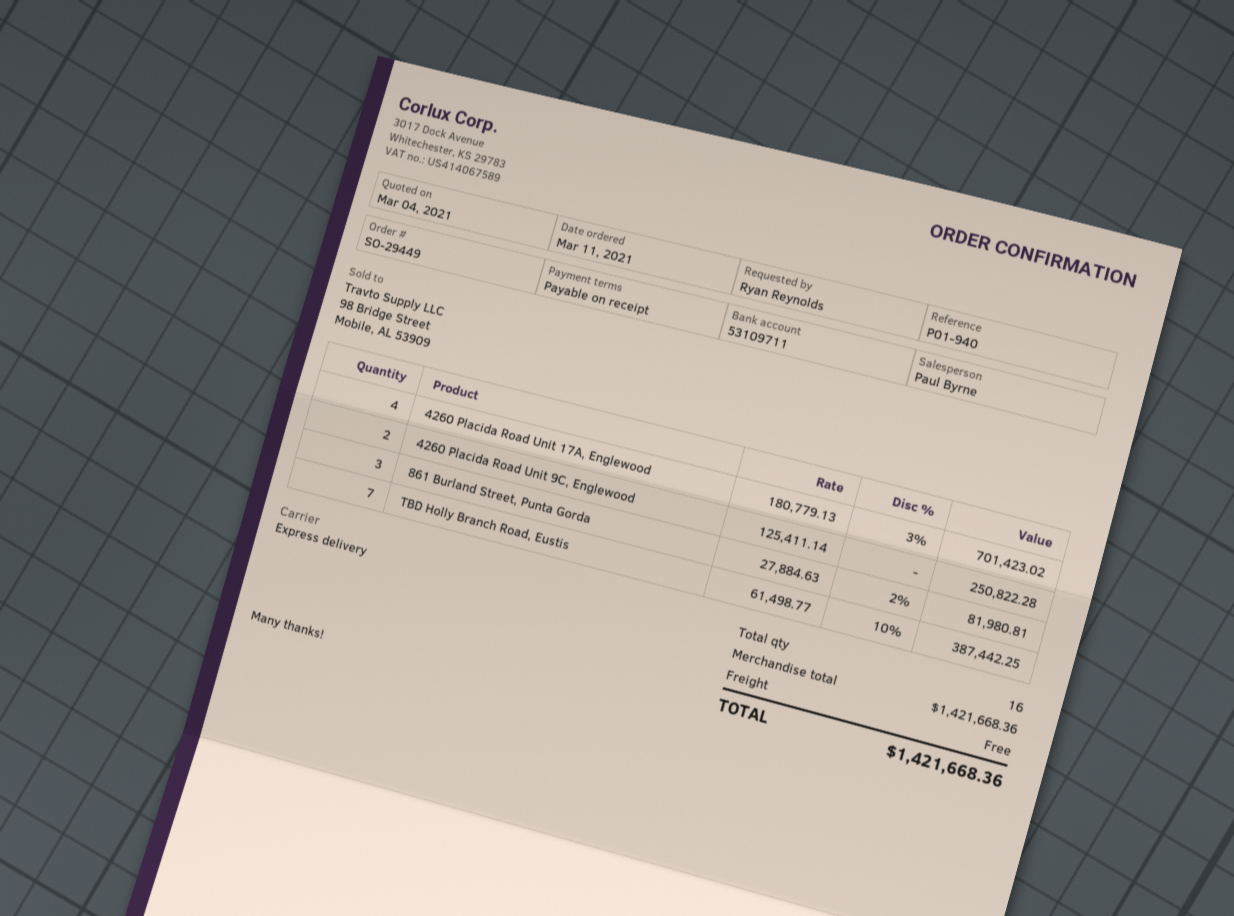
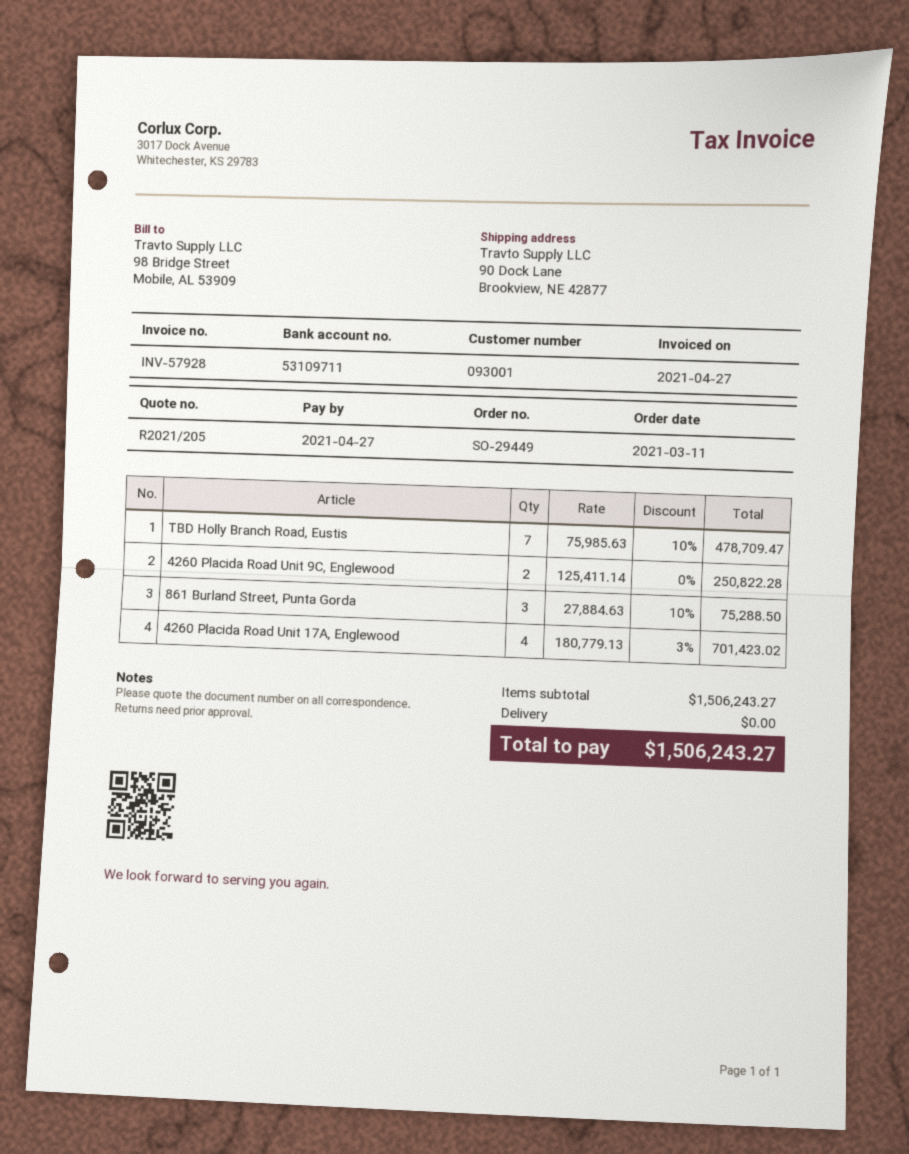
861 Burland Street, Punta Gorda: 3 x 27884.63 - 2% = 81980.81 -> 3 x 27884.63 - 10% = 75288.50
TBD Holly Branch Road, Eustis: 7 x 61498.77 - 10% = 387442.25 -> 7 x 75985.63 - 10% = 478709.47
subtotal: 1421668.36 -> 1506243.27
total: 1421668.36 -> 1506243.27

